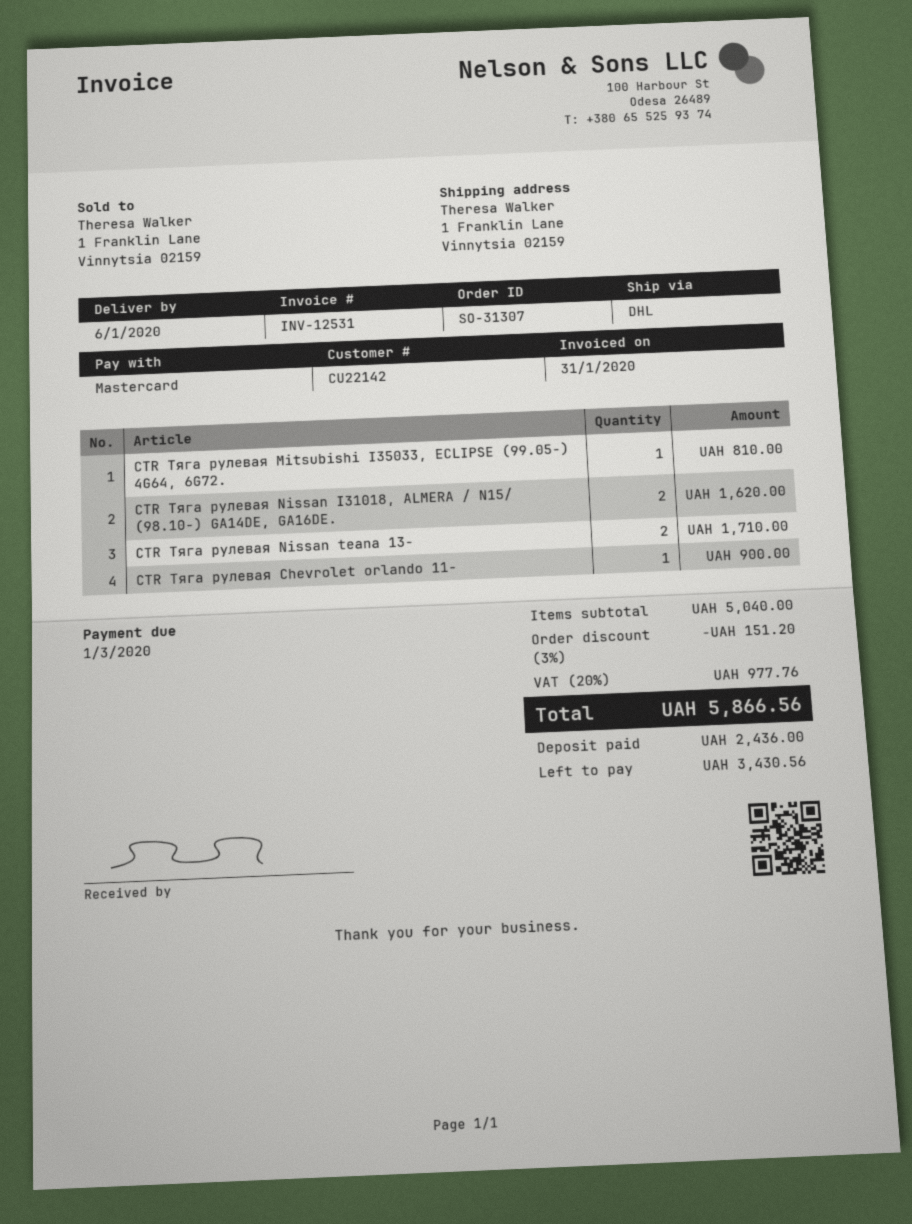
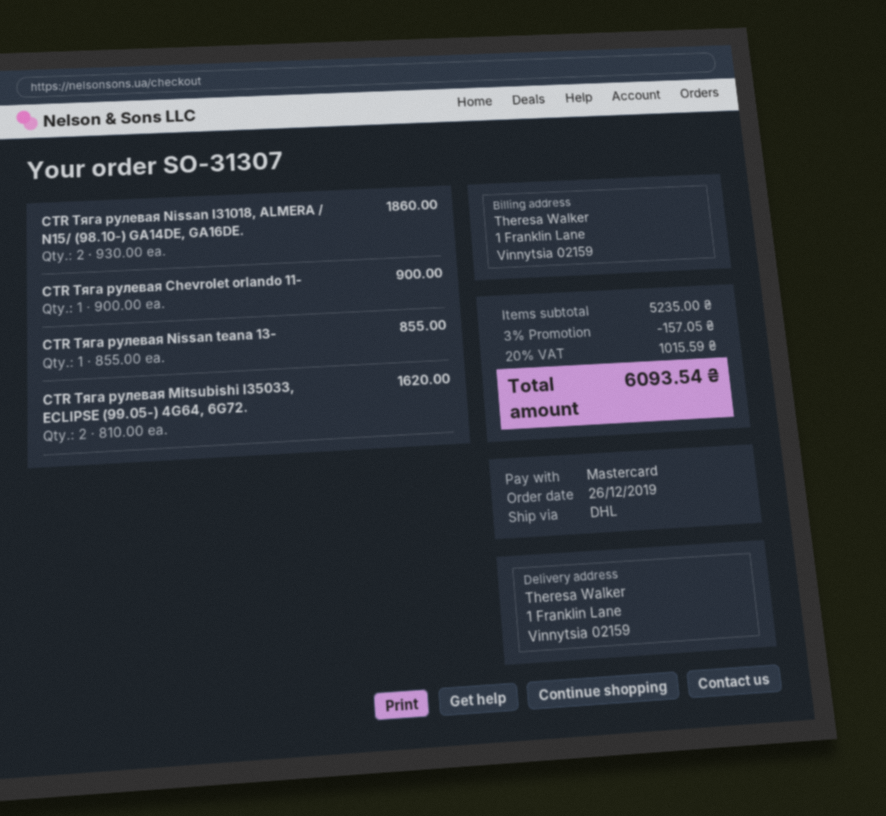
CTR Тяга рулевая Mitsubishi I35033, ECLIPSE (99.05-) 4G64, 6G72.: 1 for 810.00 -> 2 for 1620.00
CTR Тяга рулевая Nissan I31018, ALMERA / N15/ (98.10-) GA14DE, GA16DE.: 2 for 1620.00 -> 2 for 1860.00
CTR Тяга рулевая Nissan teana 13-: 2 for 1710.00 -> 1 for 855.00
subtotal: 5040.00 -> 5235.00
discount: 3% = 151.20 -> 3% = 157.05
tax: 20% = 977.76 -> 20% = 1015.59
total: 5866.56 -> 6093.54

